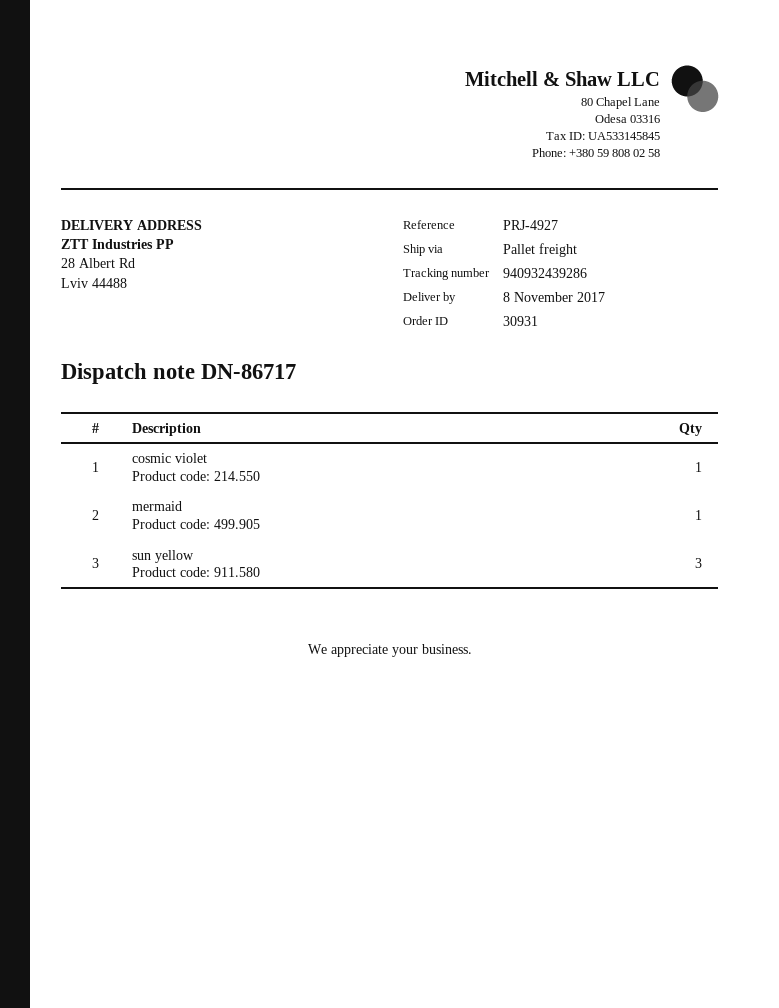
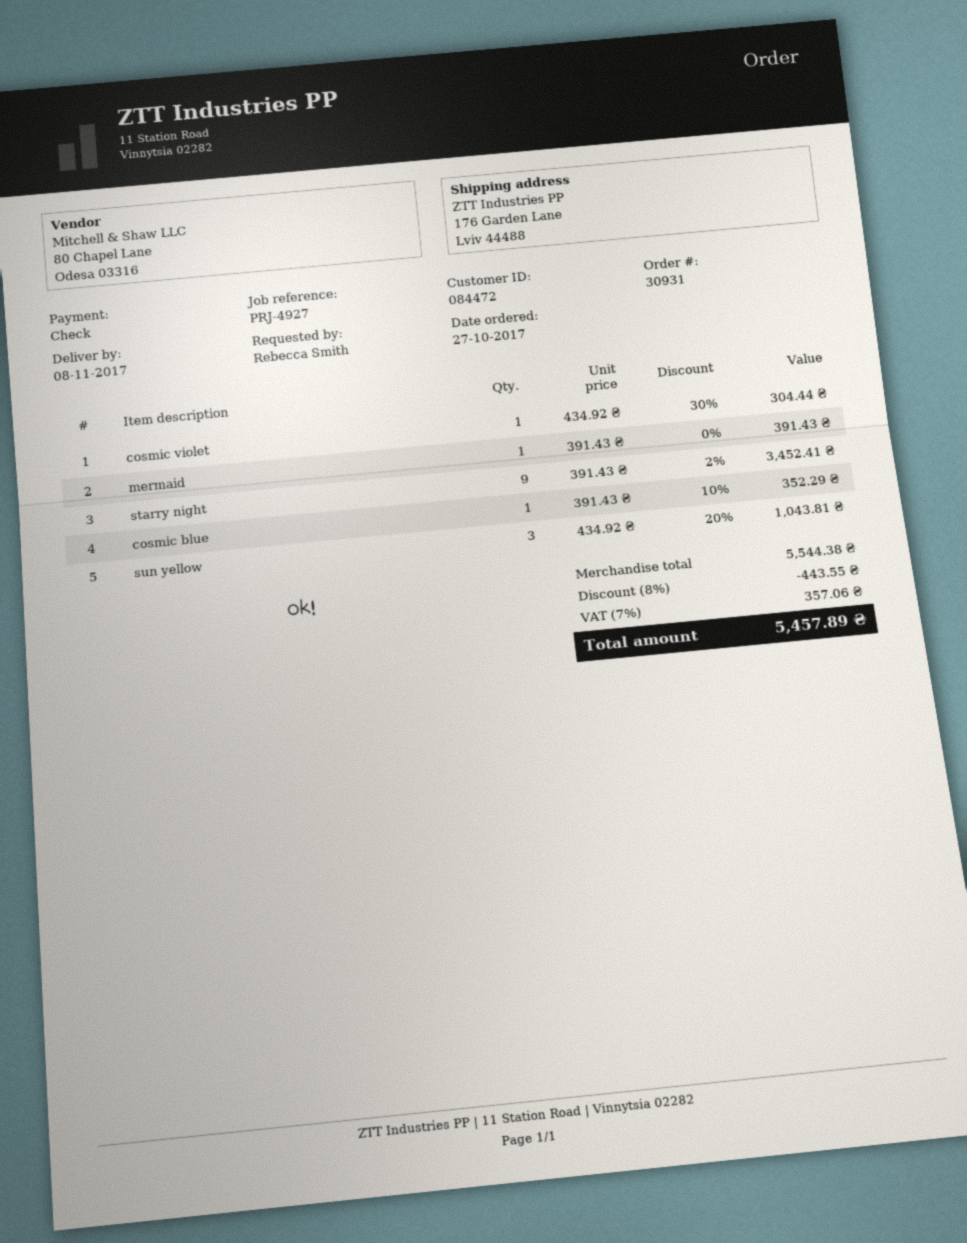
ship to: 28 Albert Rd, Lviv 44488 -> 176 Garden Lane, Lviv 44488
starry night: none -> 9
cosmic blue: none -> 1

